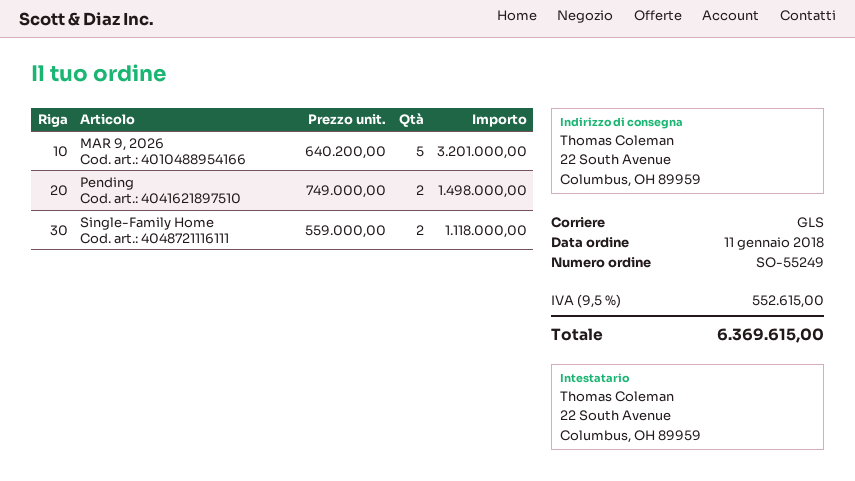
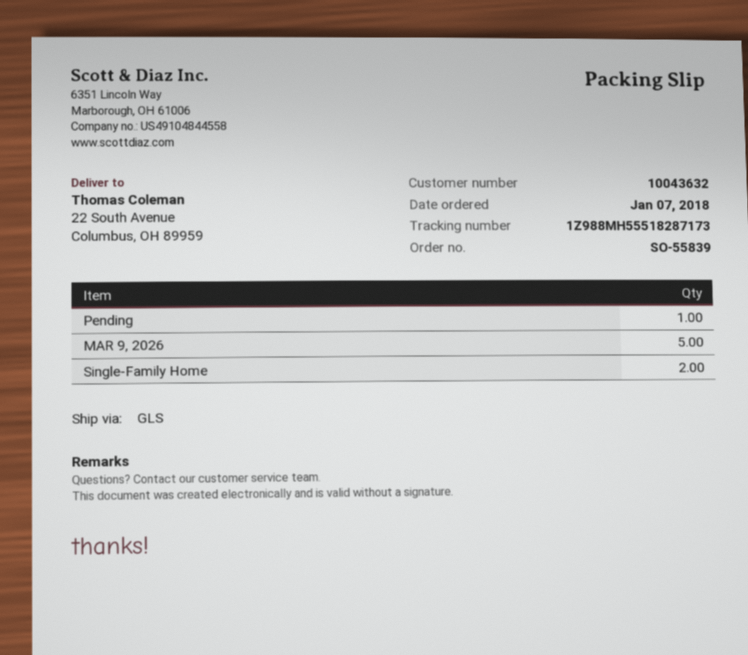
order number: SO-55249 -> SO-55839
order date: 2018-01-11 -> 2018-01-07
Pending: 2 -> 1

